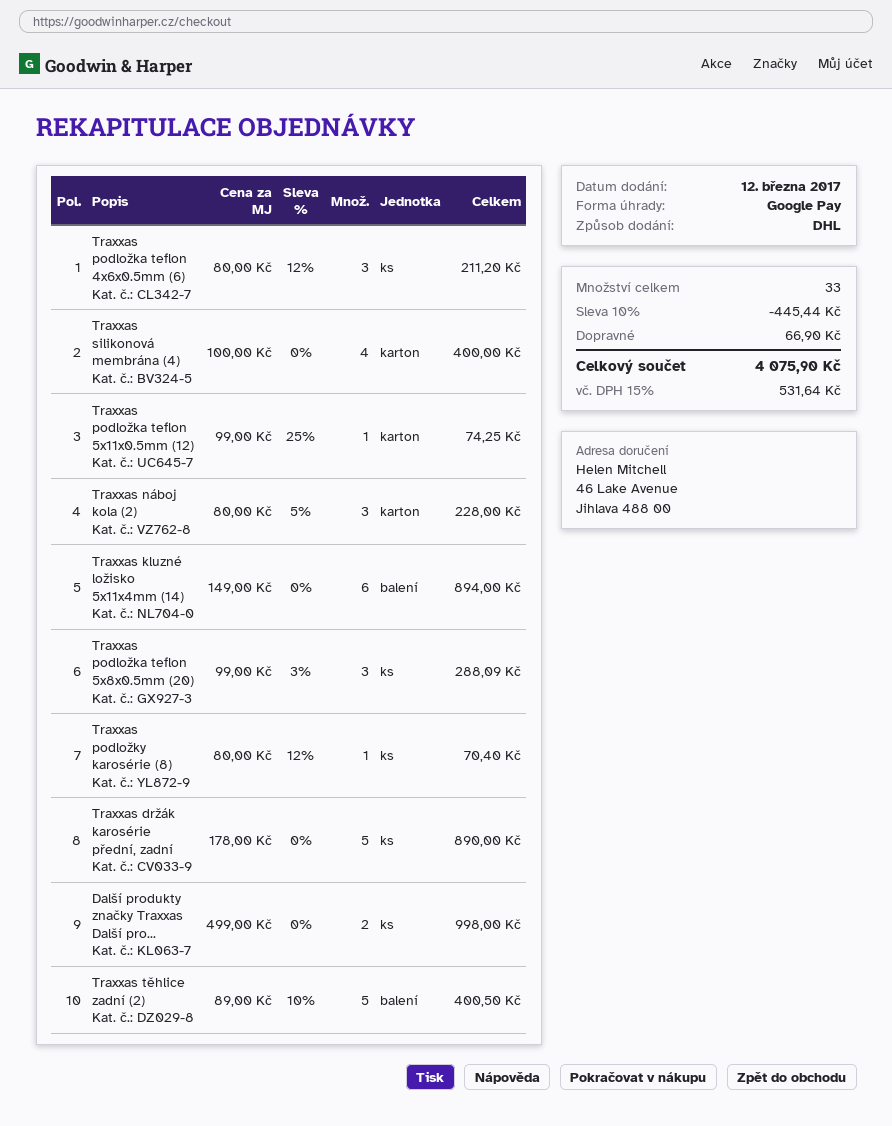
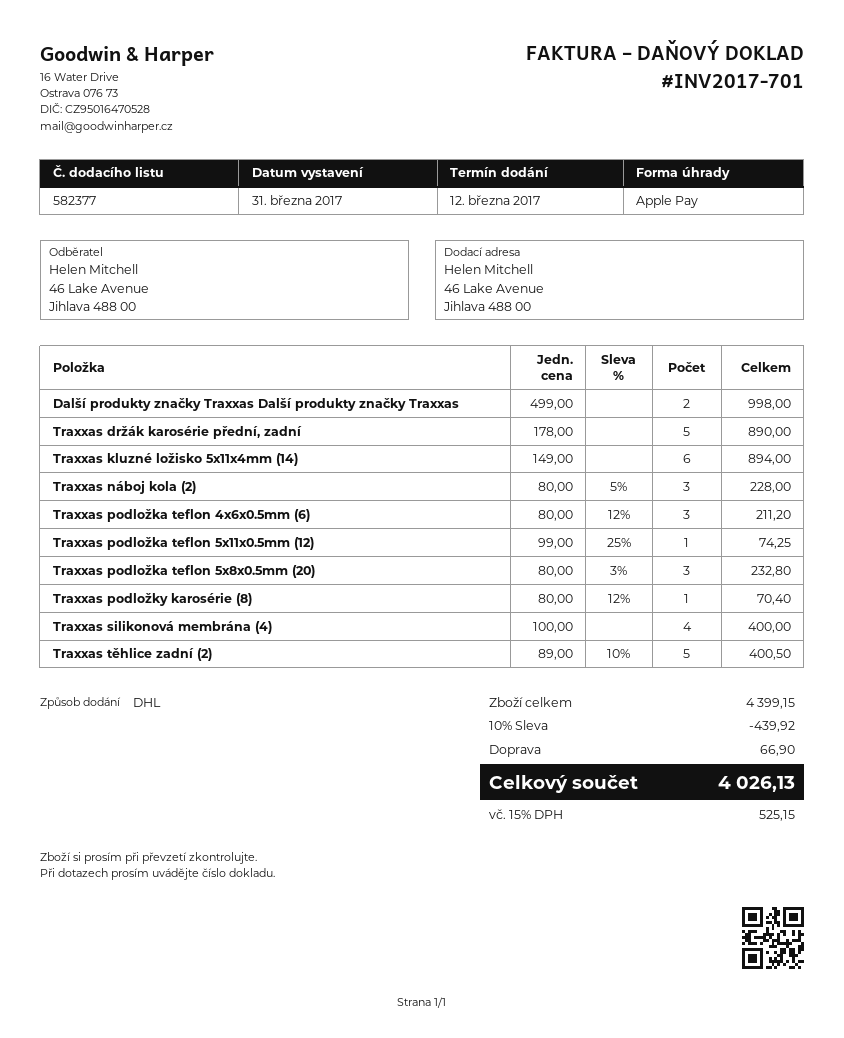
payment method: Google Pay -> Apple Pay
Traxxas podložka teflon 5x8x0.5mm (20): 3 x 99.00 - 3% = 288.09 -> 3 x 80.00 - 3% = 232.80
discount: 10% = 445.44 -> 10% = 439.92
tax: 15% = 531.64 -> 15% = 525.15
total: 4075.90 -> 4026.13

